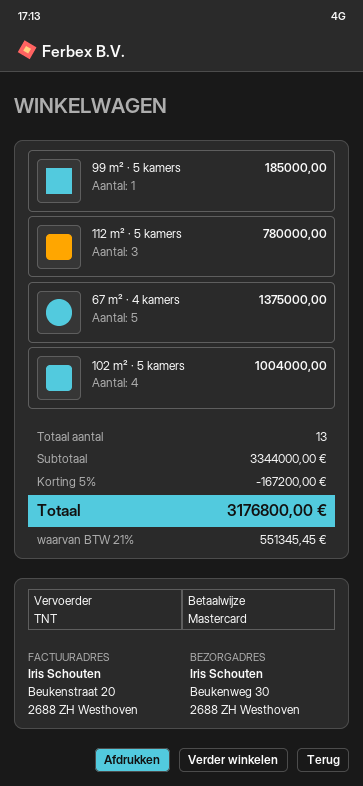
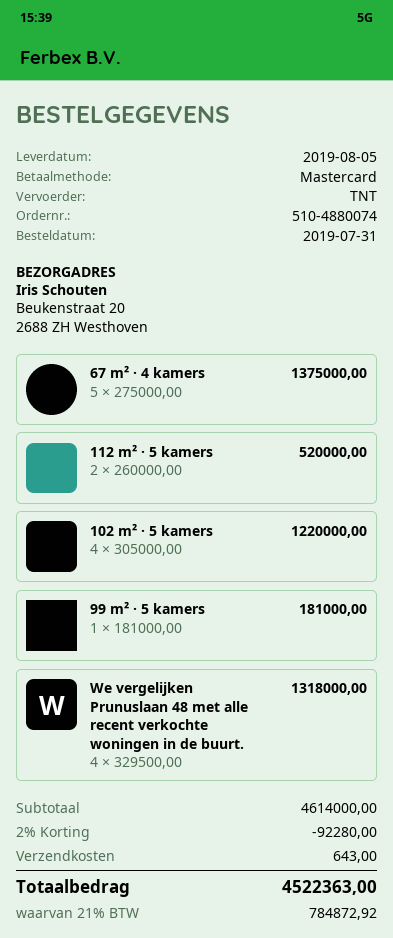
ship to: Beukenweg 30, 2688 ZH Westhoven -> Beukenstraat 20, 2688 ZH Westhoven
99 m² · 5 kamers: 1 for 185000.00 -> 1 for 181000.00
112 m² · 5 kamers: 3 for 780000.00 -> 2 for 520000.00
102 m² · 5 kamers: 4 for 1004000.00 -> 4 for 1220000.00
We vergelijken Prunuslaan 48 met alle recent verkochte woningen in de buurt.: none -> 4 for 1318000.00
subtotal: 3344000.00 -> 4614000.00
discount: 5% = 167200.00 -> 2% = 92280.00
shipping: none -> 643.00
tax: 21% = 551345.45 -> 21% = 784872.92
total: 3176800.00 -> 4522363.00

